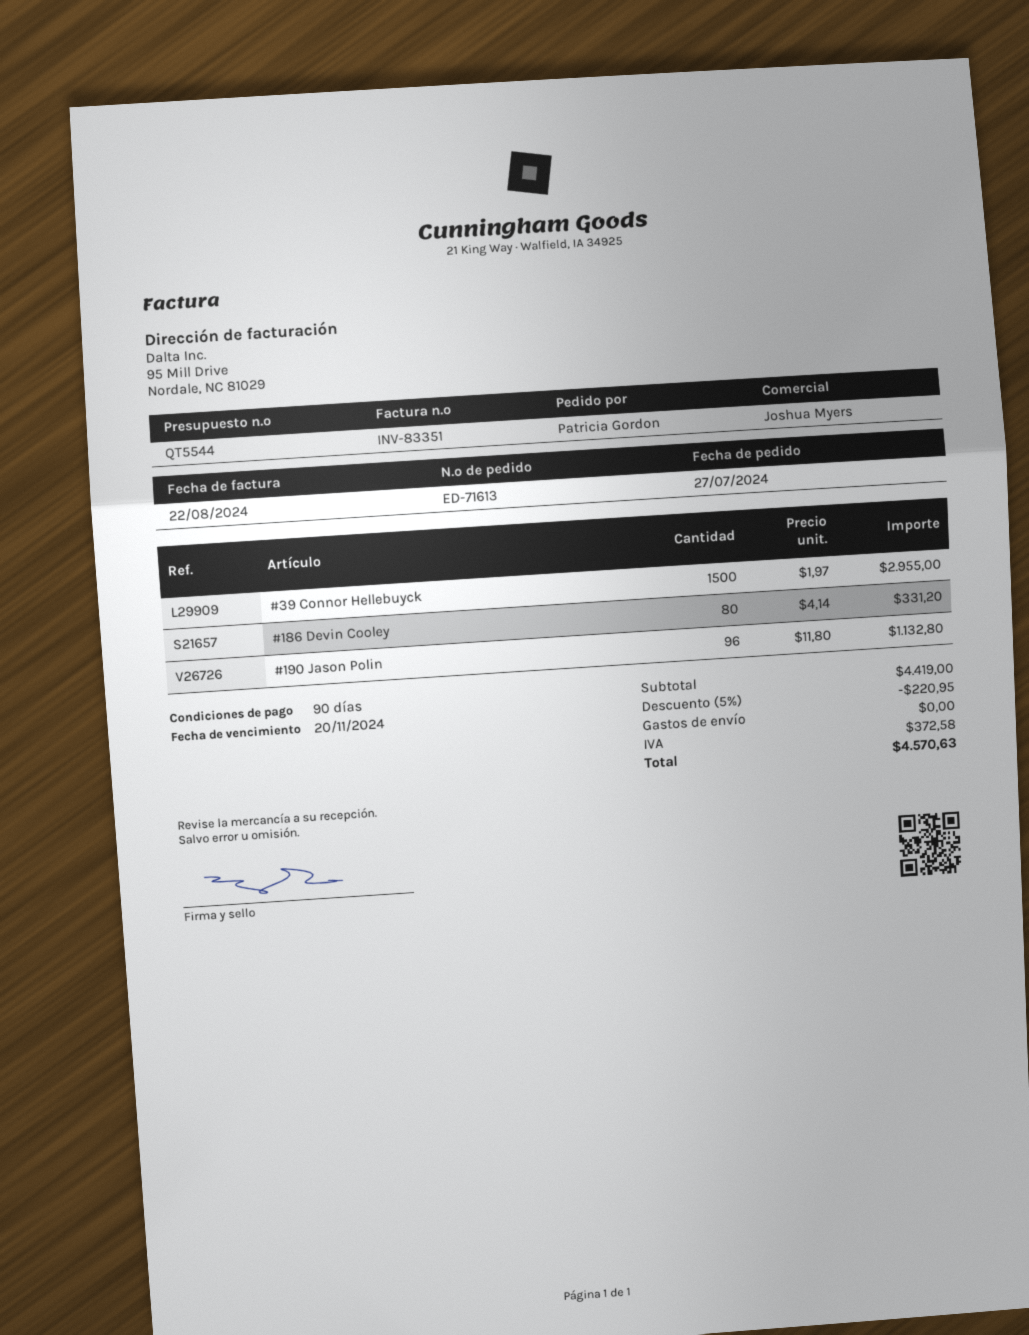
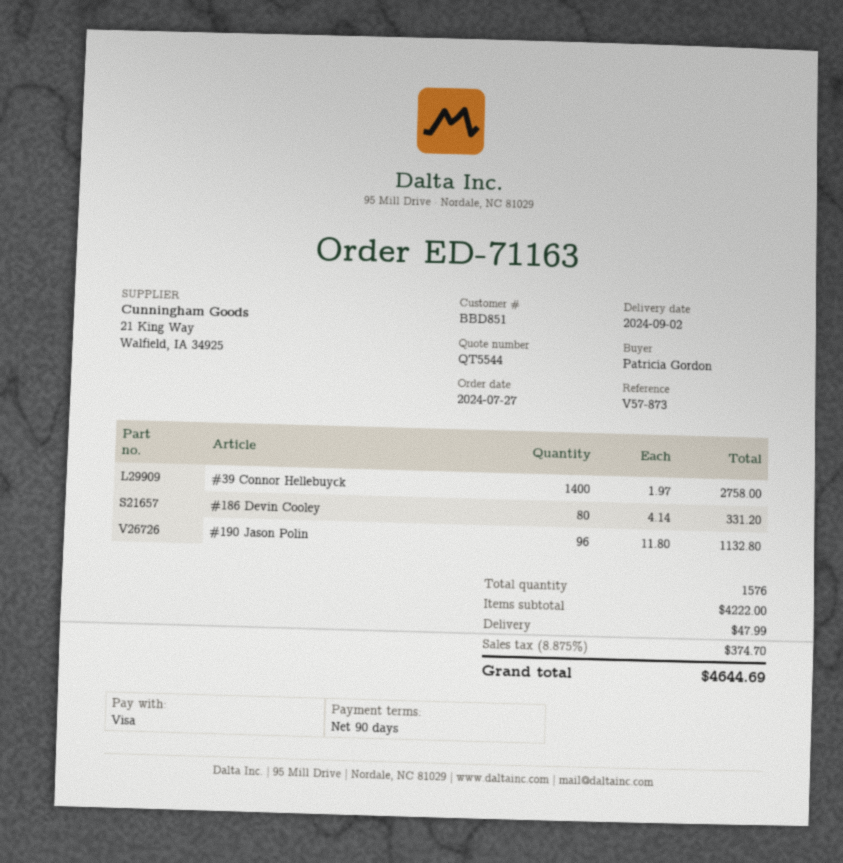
order number: ED-71613 -> ED-71163
#39 Connor Hellebuyck: 1500 x 1.97 = 2955.00 -> 1400 x 1.97 = 2758.00
subtotal: 4419.00 -> 4222.00
discount: 5% = 220.95 -> none
shipping: 0.00 -> 47.99
tax: 372.58 -> 374.70
total: 4570.63 -> 4644.69

